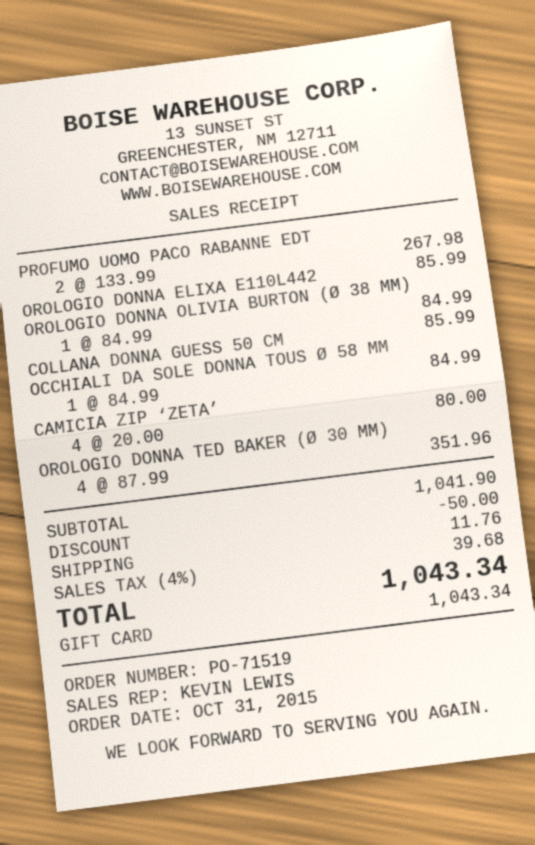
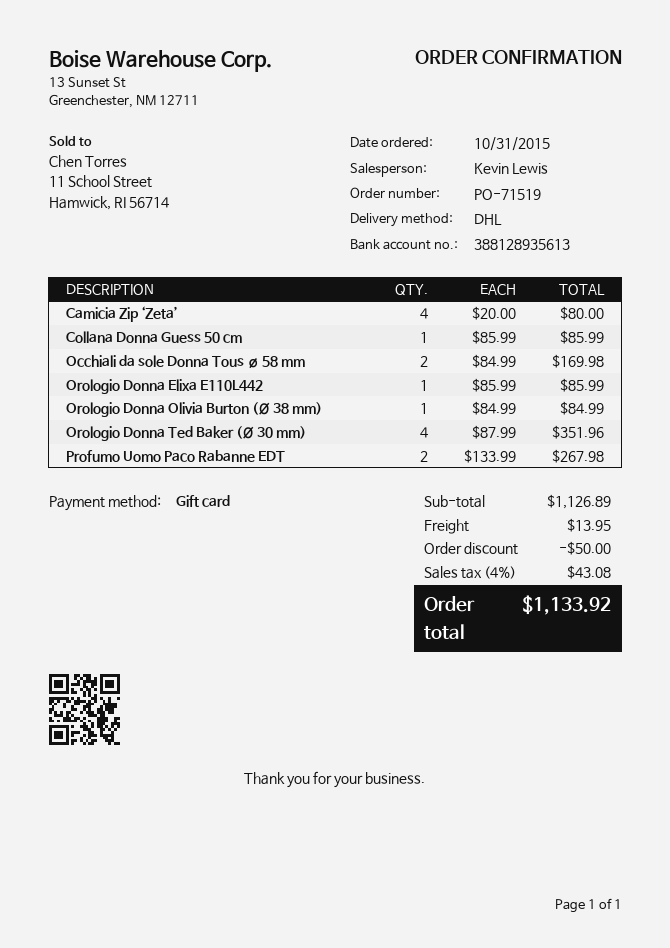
OCCHIALI DA SOLE DONNA TOUS Ø 58 MM: 1 x 84.99 = 84.99 -> 2 x 84.99 = 169.98
subtotal: 1041.90 -> 1126.89
shipping: 11.76 -> 13.95
tax: 4% = 39.68 -> 4% = 43.08
total: 1043.34 -> 1133.92

